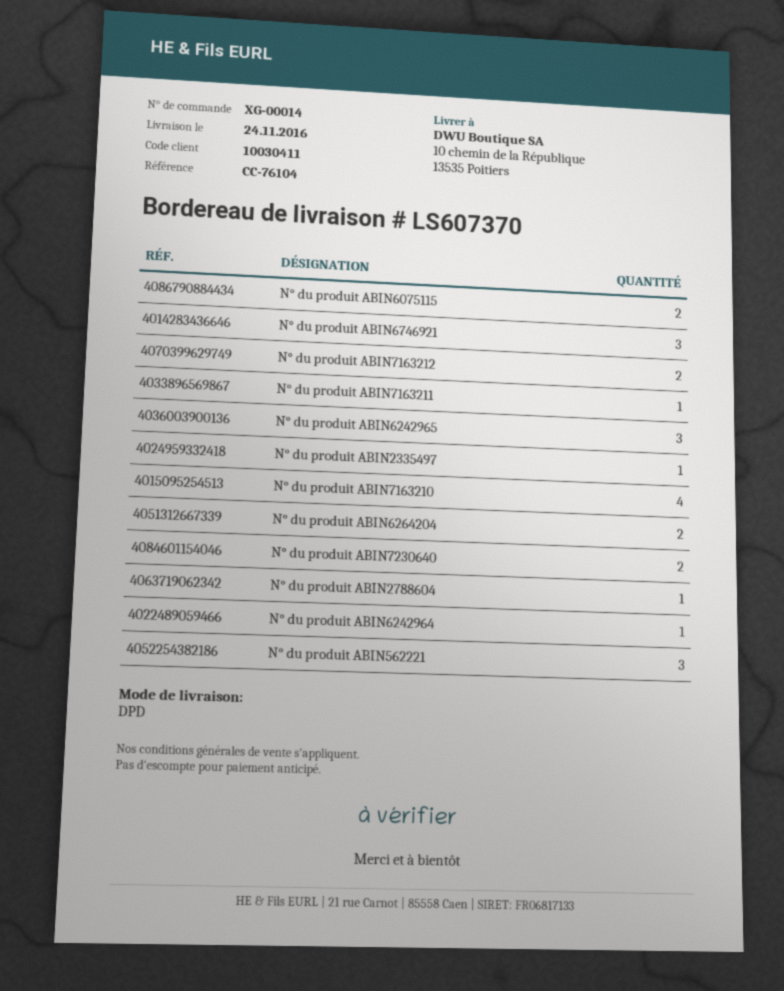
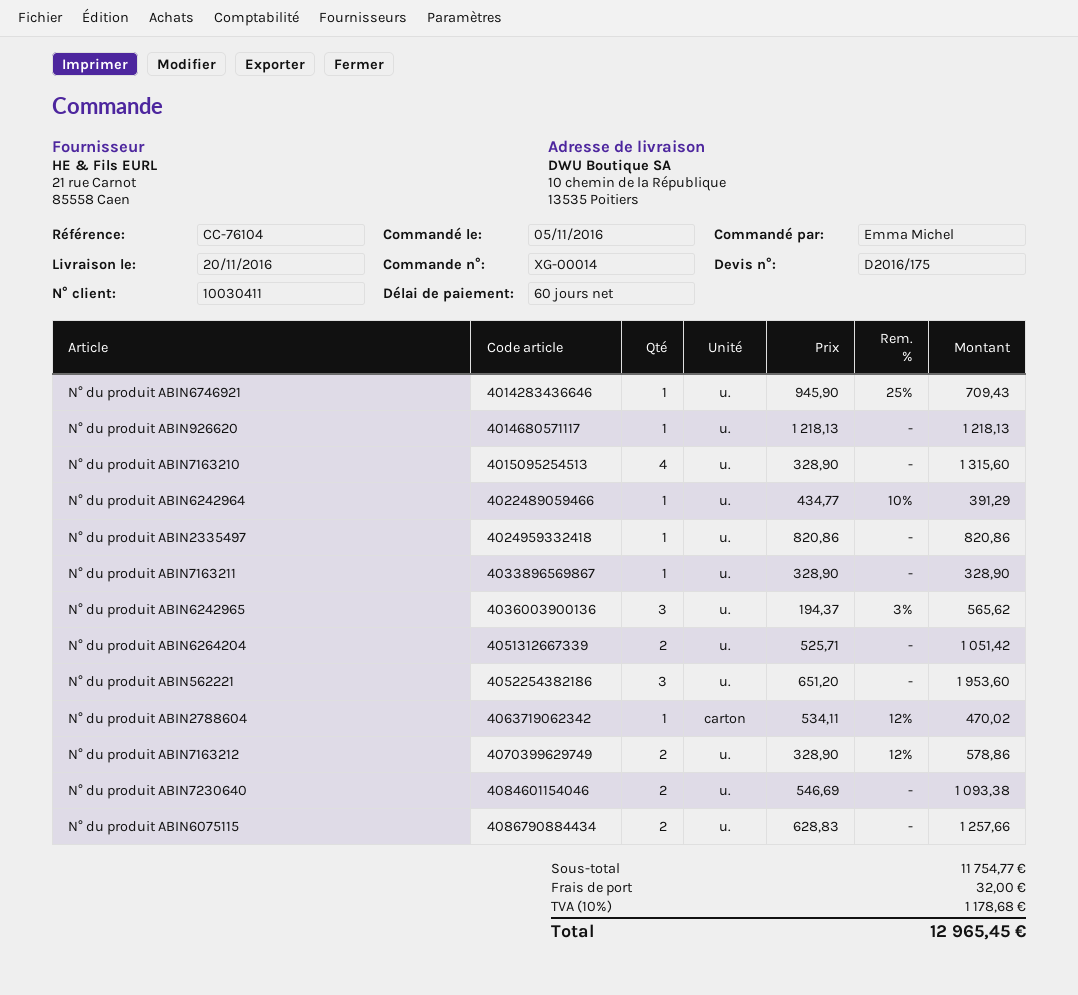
delivery date: 2016-11-24 -> 2016-11-20
N° du produit ABIN6746921: 3 -> 1
N° du produit ABIN926620: none -> 1

